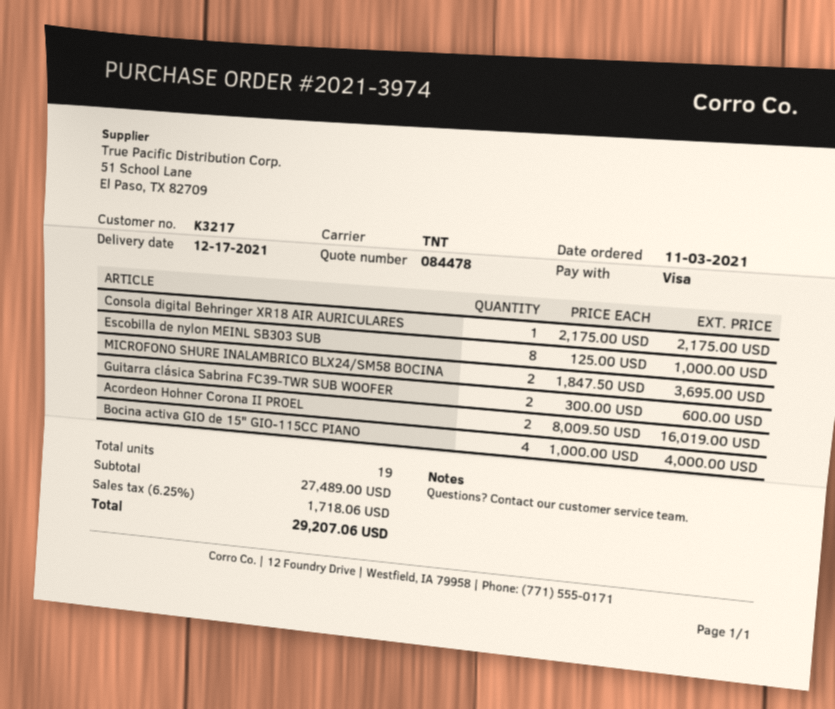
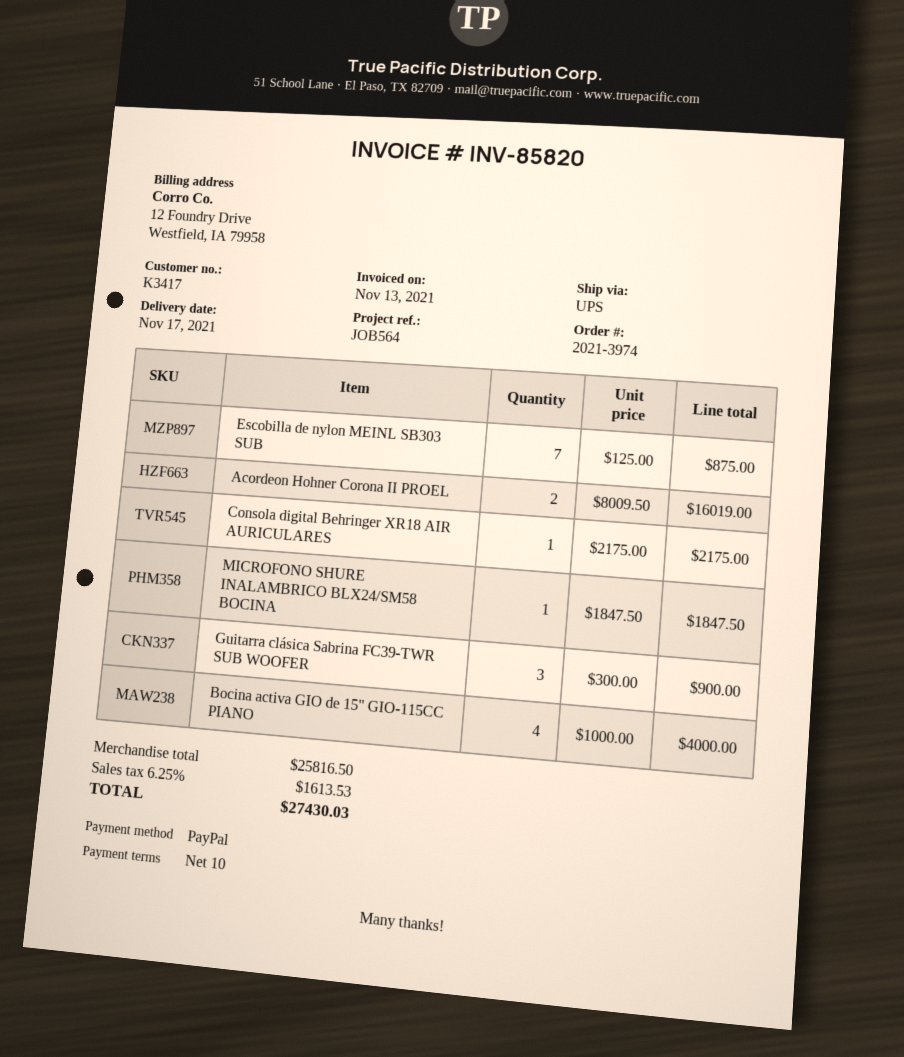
delivery date: 2021-12-17 -> 2021-11-17
customer number: K3217 -> K3417
payment method: Visa -> PayPal
shipping method: TNT -> UPS
Escobilla de nylon MEINL SB303 SUB: 8 x 125.00 = 1000.00 -> 7 x 125.00 = 875.00
MICROFONO SHURE INALAMBRICO BLX24/SM58 BOCINA: 2 x 1847.50 = 3695.00 -> 1 x 1847.50 = 1847.50
Guitarra clásica Sabrina FC39-TWR SUB WOOFER: 2 x 300.00 = 600.00 -> 3 x 300.00 = 900.00
subtotal: 27489.00 -> 25816.50
tax: 6.25% = 1718.06 -> 6.25% = 1613.53
total: 29207.06 -> 27430.03

